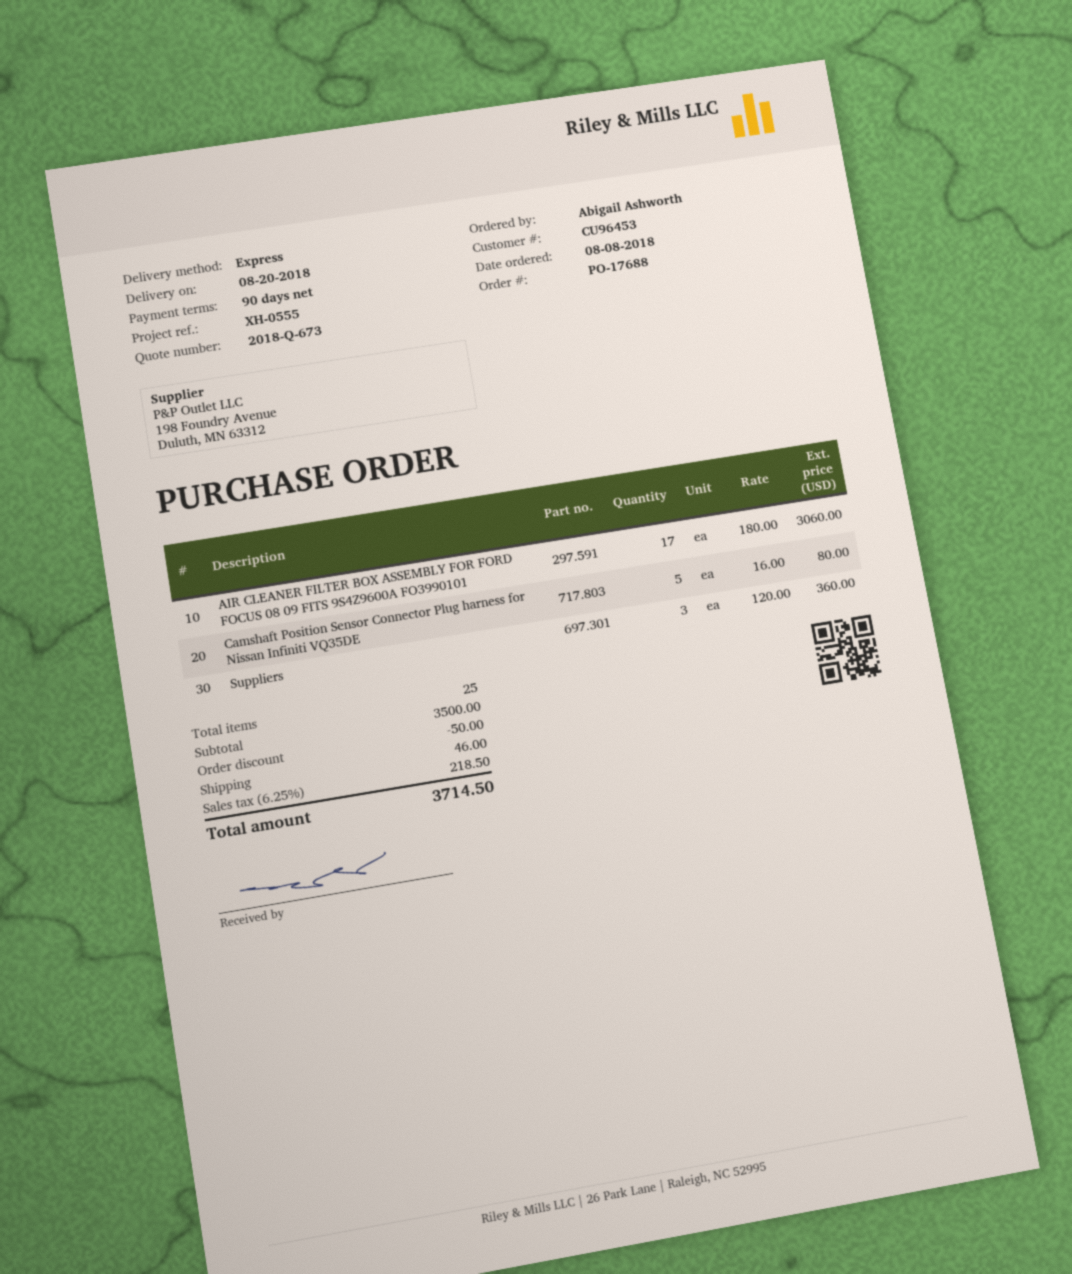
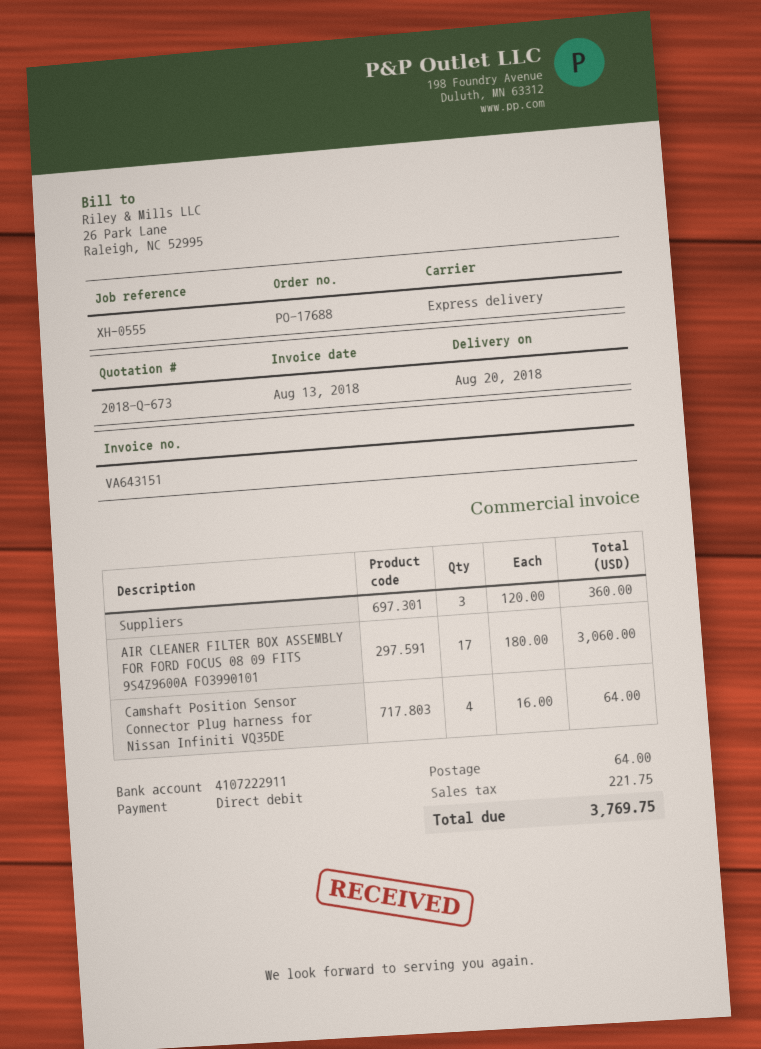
Camshaft Position Sensor Connector Plug harness for Nissan Infiniti VQ35DE: 5 x 16.00 = 80.00 -> 4 x 16.00 = 64.00
discount: 50.00 -> none
shipping: 46.00 -> 64.00
tax: 218.50 -> 221.75
total: 3714.50 -> 3769.75

